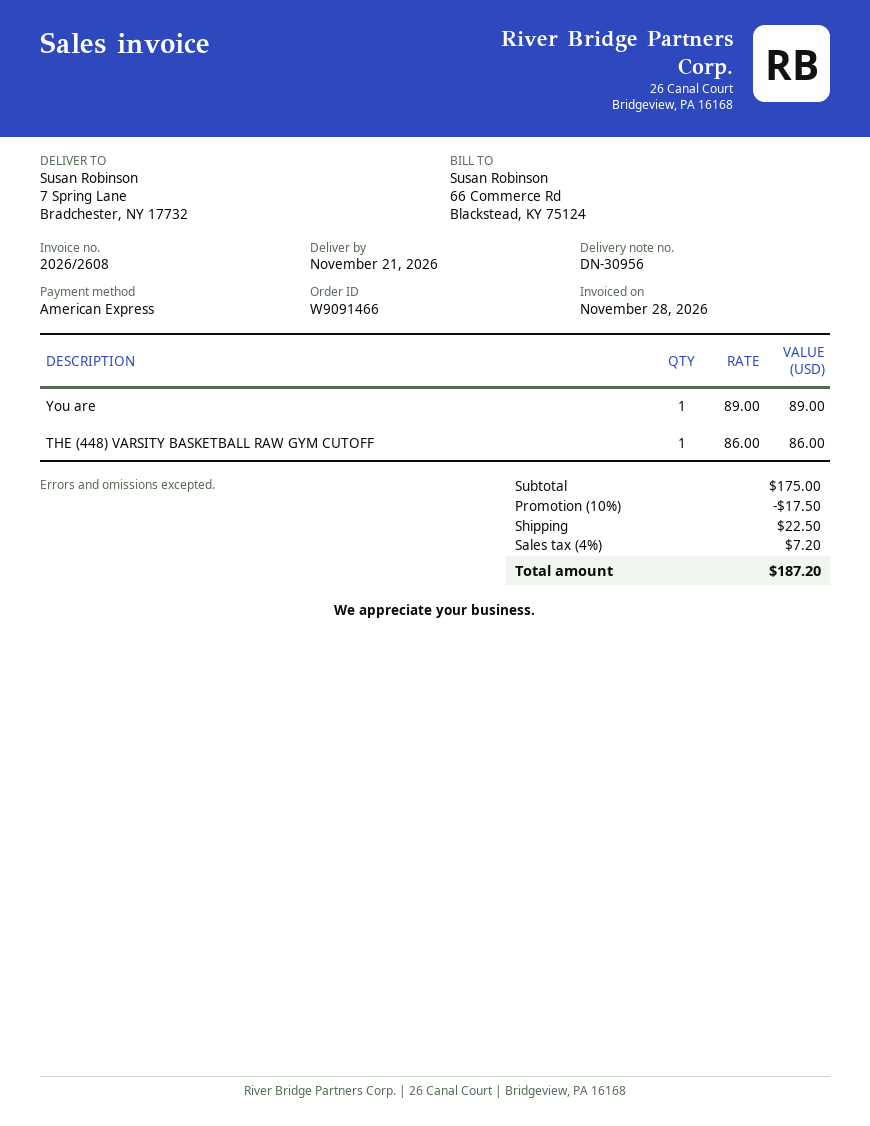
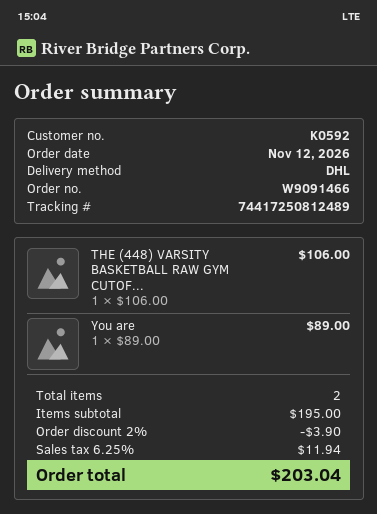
THE (448) VARSITY BASKETBALL RAW GYM CUTOFF: 1 x 86.00 = 86.00 -> 1 x 106.00 = 106.00
subtotal: 175.00 -> 195.00
discount: 10% = 17.50 -> 2% = 3.90
shipping: 22.50 -> none
tax: 4% = 7.20 -> 6.25% = 11.94
total: 187.20 -> 203.04

